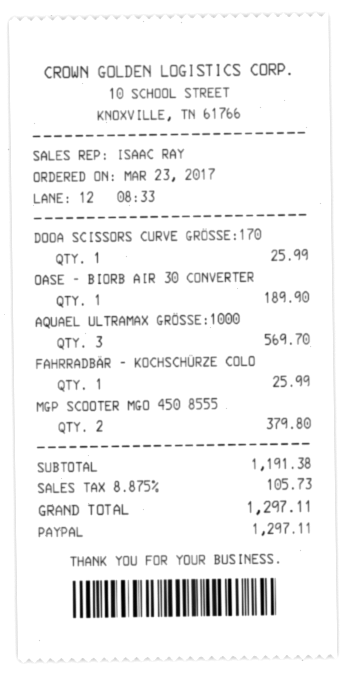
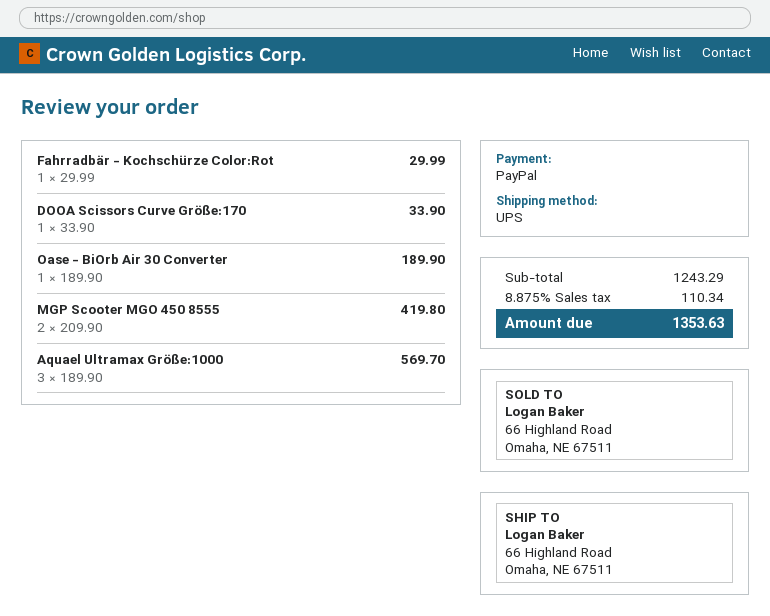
DOOA SCISSORS CURVE GRÖSSE:170: 1 for 25.99 -> 1 for 33.90
FAHRRADBÄR - KOCHSCHÜRZE COLO: 1 for 25.99 -> 1 for 29.99
MGP SCOOTER MGO 450 8555: 2 for 379.80 -> 2 for 419.80
subtotal: 1191.38 -> 1243.29
tax: 8.875% = 105.73 -> 8.875% = 110.34
total: 1297.11 -> 1353.63

